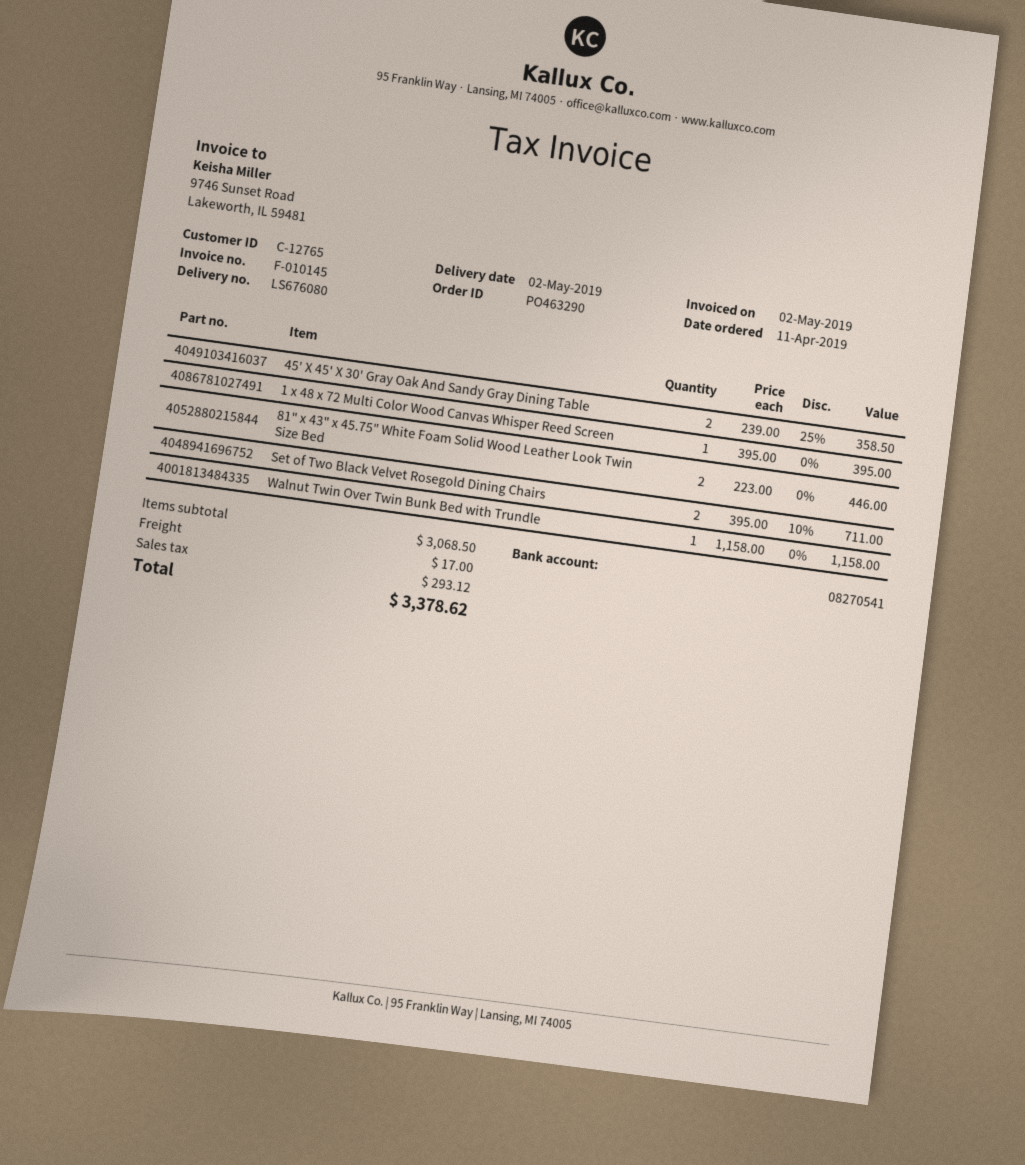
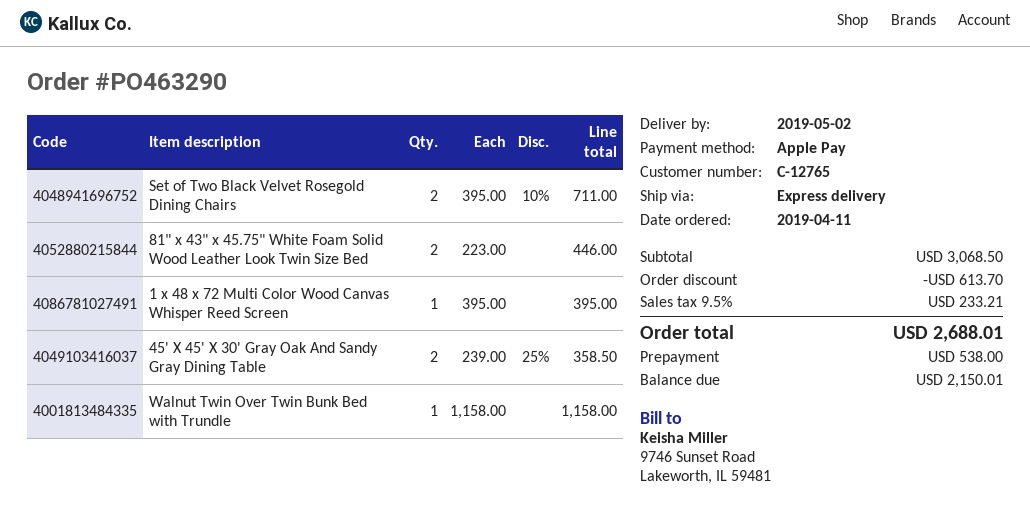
discount: none -> 613.70
shipping: 17.00 -> none
tax: 293.12 -> 233.21
total: 3378.62 -> 2688.01

